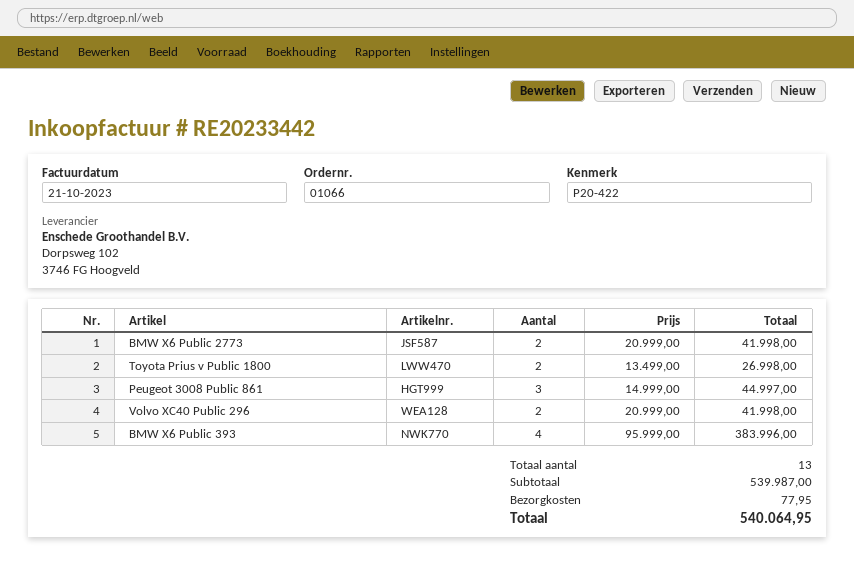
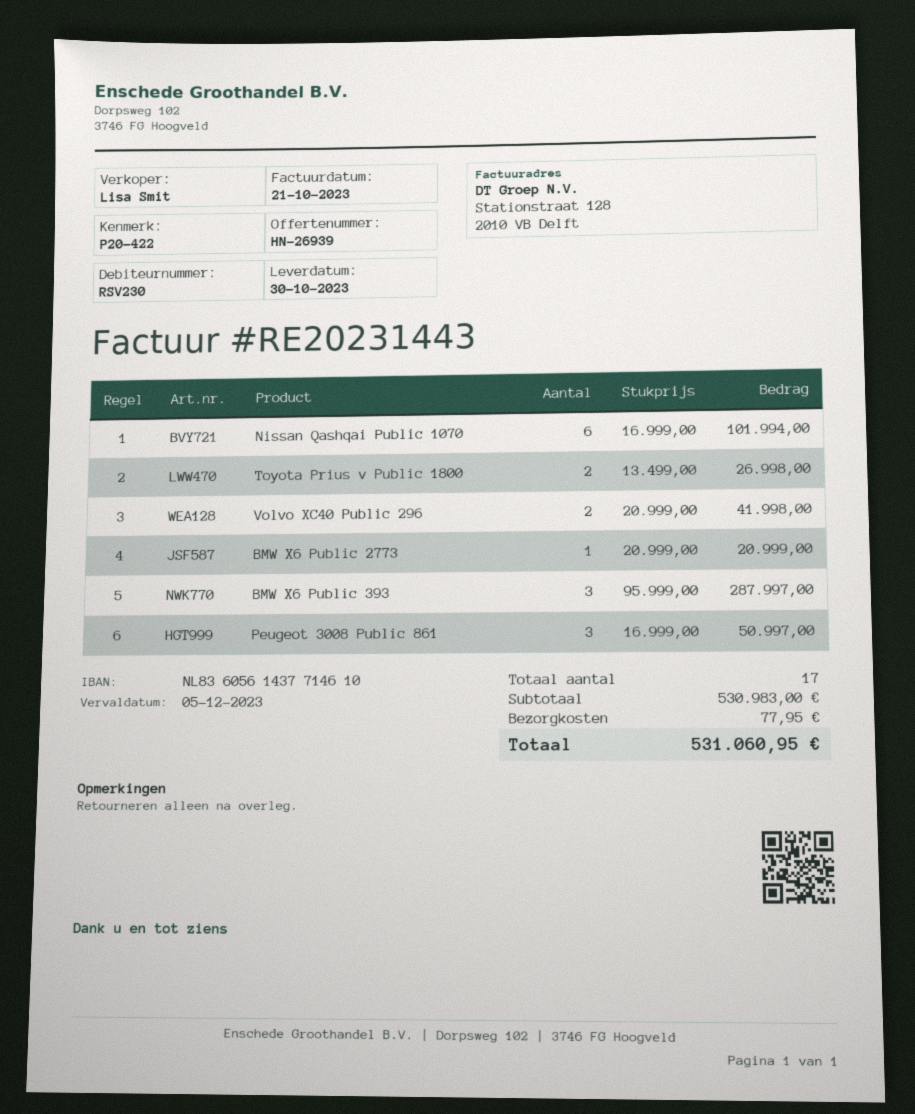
invoice number: RE20233442 -> RE20231443
BMW X6 Public 2773: 2 x 20999.00 = 41998.00 -> 1 x 20999.00 = 20999.00
Peugeot 3008 Public 861: 3 x 14999.00 = 44997.00 -> 3 x 16999.00 = 50997.00
BMW X6 Public 393: 4 x 95999.00 = 383996.00 -> 3 x 95999.00 = 287997.00
Nissan Qashqai Public 1070: none -> 6 x 16999.00 = 101994.00
total quantity: 13 -> 17
subtotal: 539987.00 -> 530983.00
total: 540064.95 -> 531060.95

